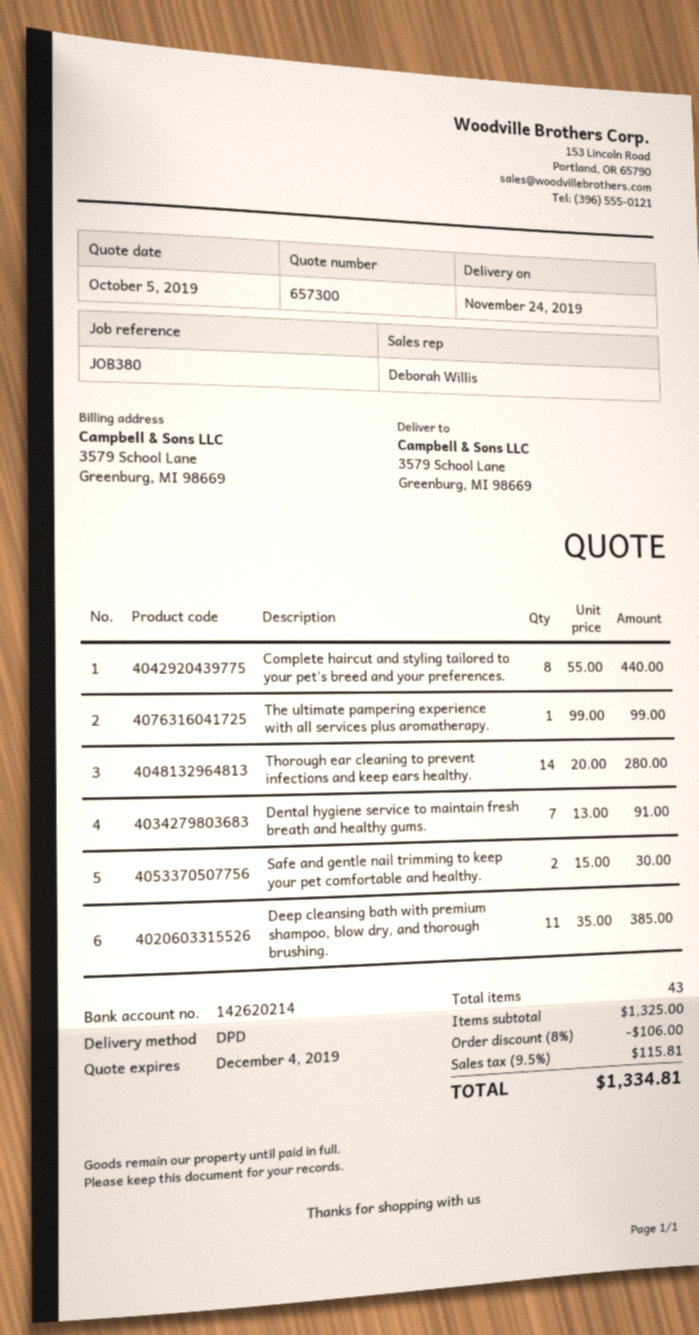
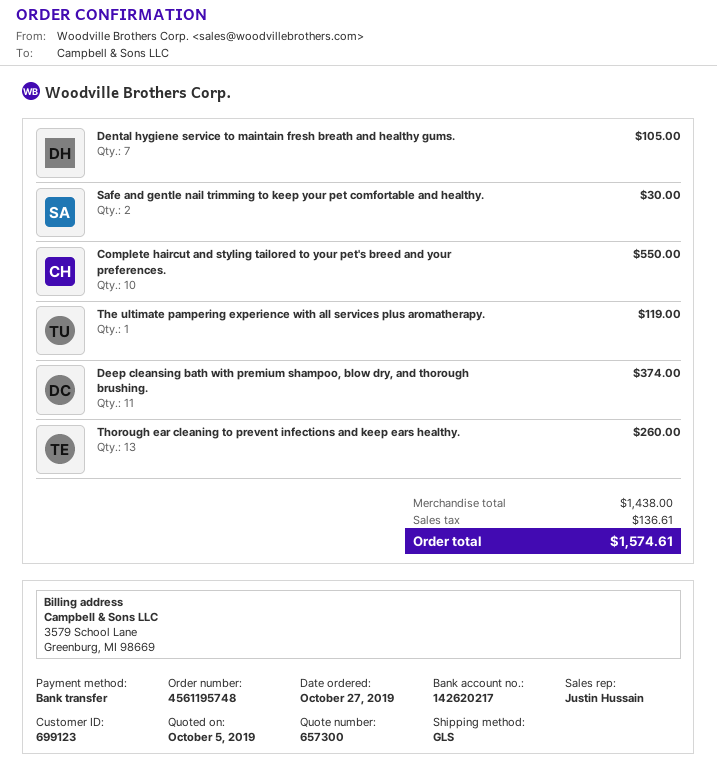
sales rep: Deborah Willis -> Justin Hussain
bank account: 142620214 -> 142620217
shipping method: DPD -> GLS
Complete haircut and styling tailored to your pet's breed and your preferences.: 8 for 440.00 -> 10 for 550.00
The ultimate pampering experience with all services plus aromatherapy.: 1 for 99.00 -> 1 for 119.00
Thorough ear cleaning to prevent infections and keep ears healthy.: 14 for 280.00 -> 13 for 260.00
Dental hygiene service to maintain fresh breath and healthy gums.: 7 for 91.00 -> 7 for 105.00
Deep cleansing bath with premium shampoo, blow dry, and thorough brushing.: 11 for 385.00 -> 11 for 374.00
subtotal: 1325.00 -> 1438.00
discount: 8% = 106.00 -> none
tax: 115.81 -> 136.61
total: 1334.81 -> 1574.61

